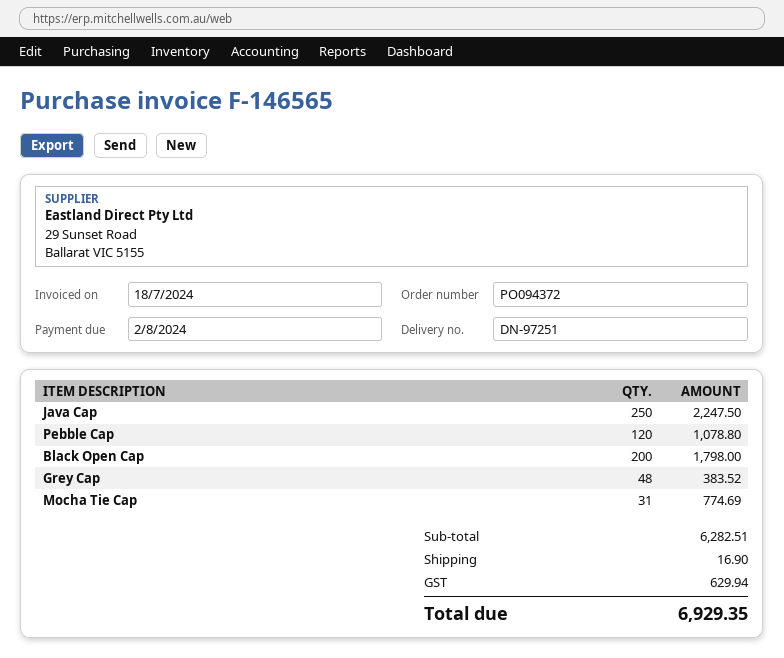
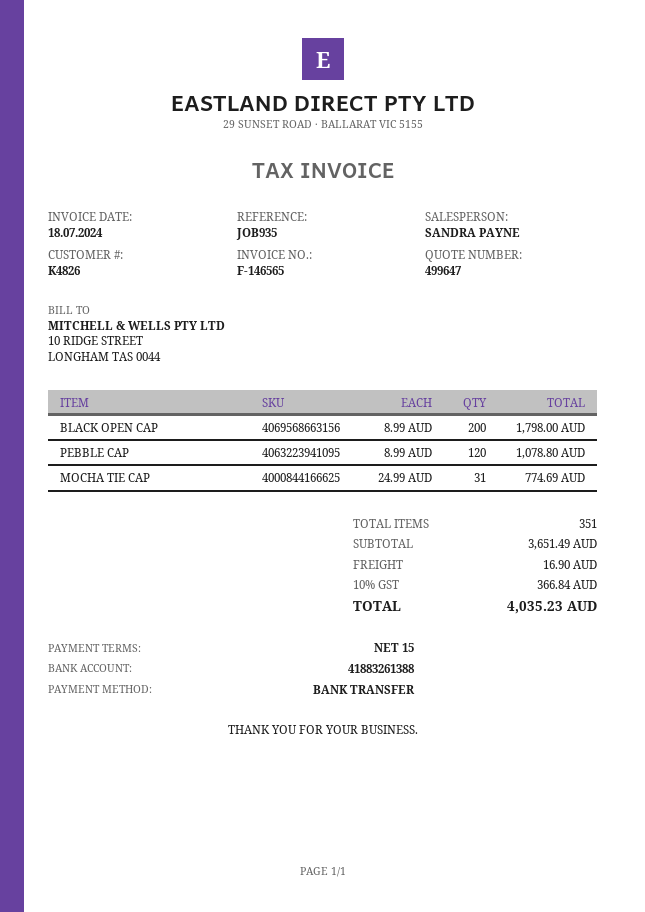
Java Cap: 250 for 2247.50 -> none
Grey Cap: 48 for 383.52 -> none
subtotal: 6282.51 -> 3651.49
tax: 629.94 -> 366.84
total: 6929.35 -> 4035.23

